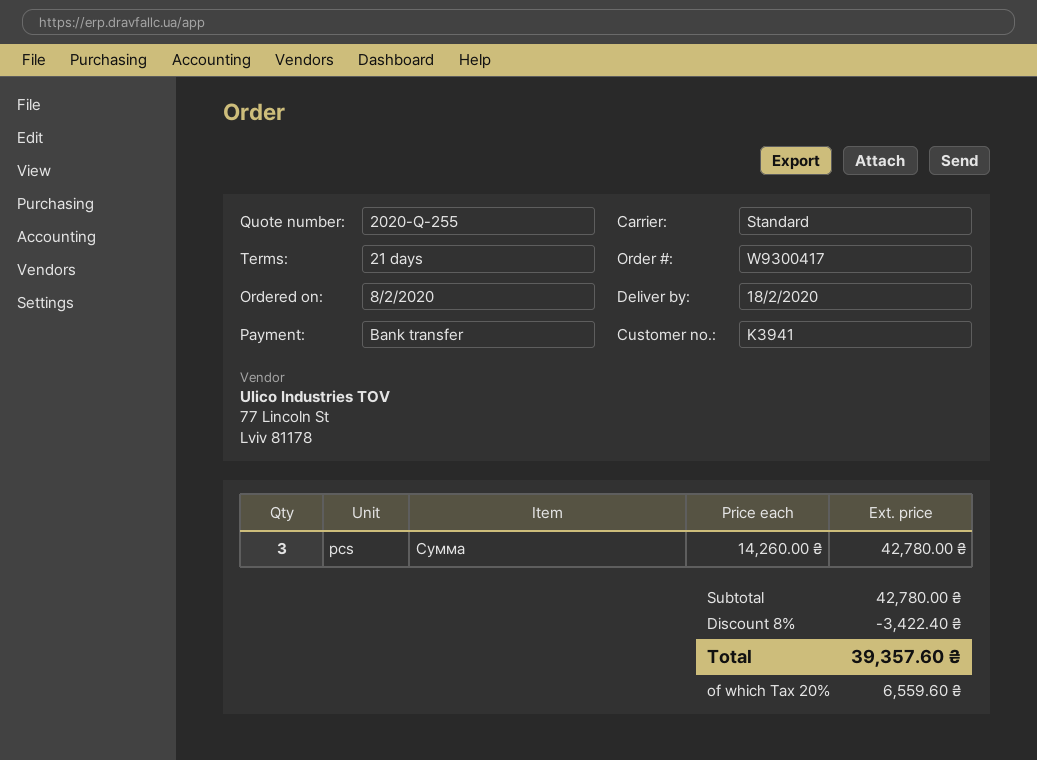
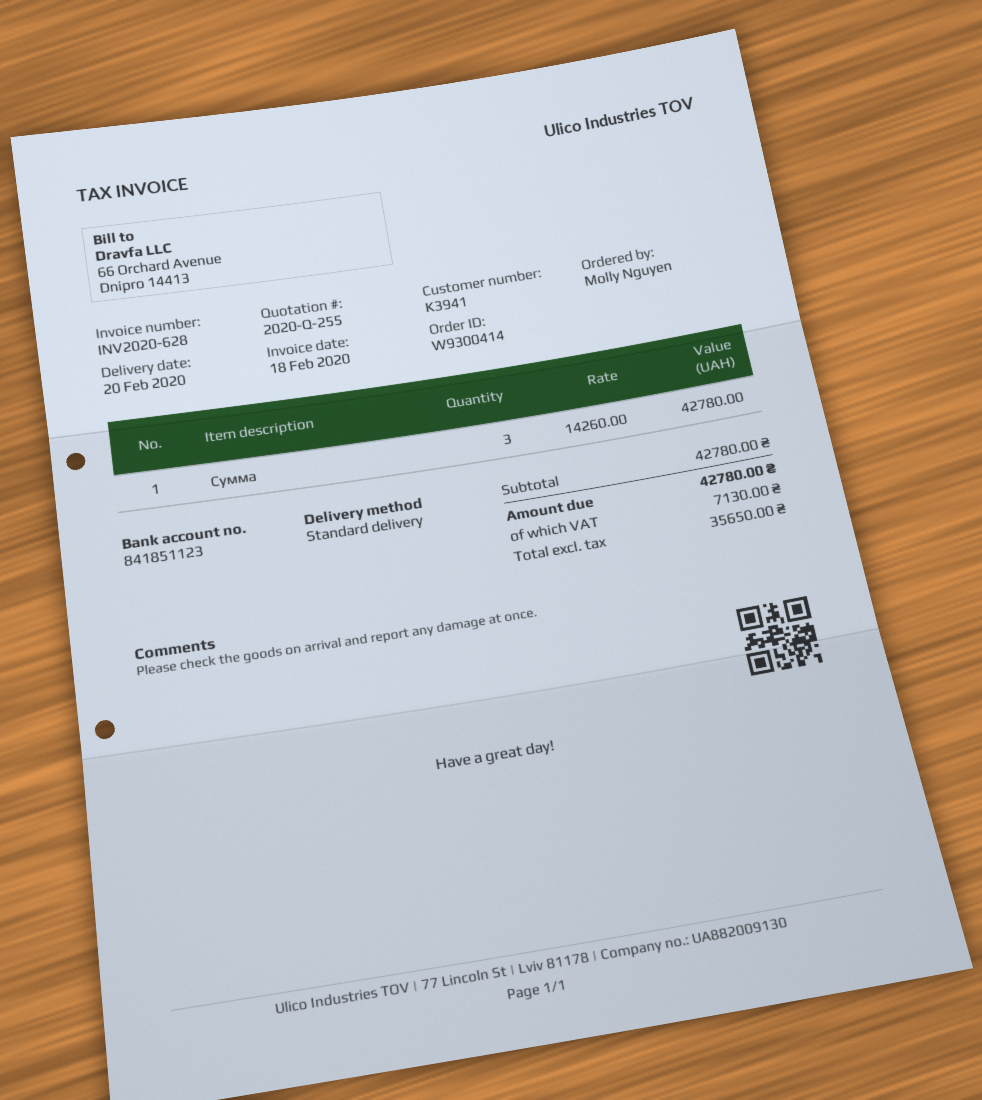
order number: W9300417 -> W9300414
delivery date: 2020-02-18 -> 2020-02-20
discount: 8% = 3422.40 -> none
tax: 6559.60 -> 7130.00
total: 39357.60 -> 42780.00

